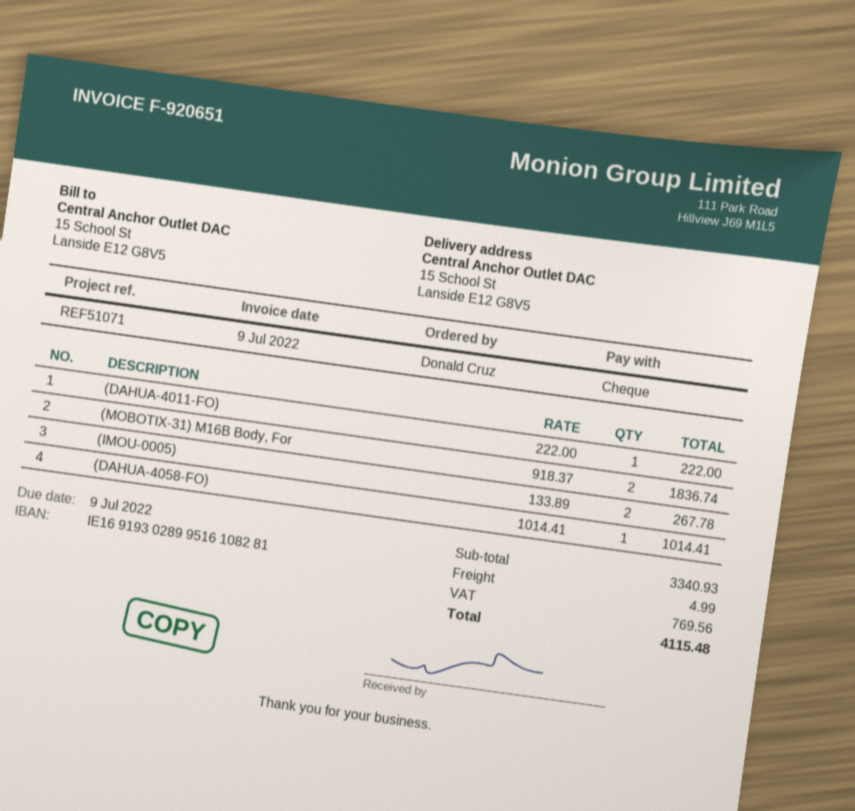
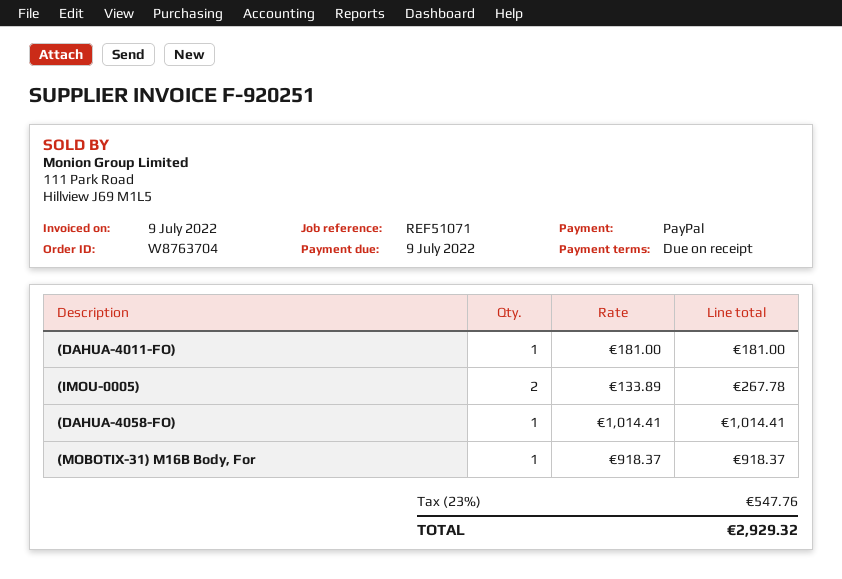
invoice number: F-920651 -> F-920251
payment method: cheque -> PayPal
(DAHUA-4011-FO): 1 x 222.00 = 222.00 -> 1 x 181.00 = 181.00
(MOBOTIX-31) M16B Body, For: 2 x 918.37 = 1836.74 -> 1 x 918.37 = 918.37
shipping: 4.99 -> none
tax: 769.56 -> 547.76
total: 4115.48 -> 2929.32

